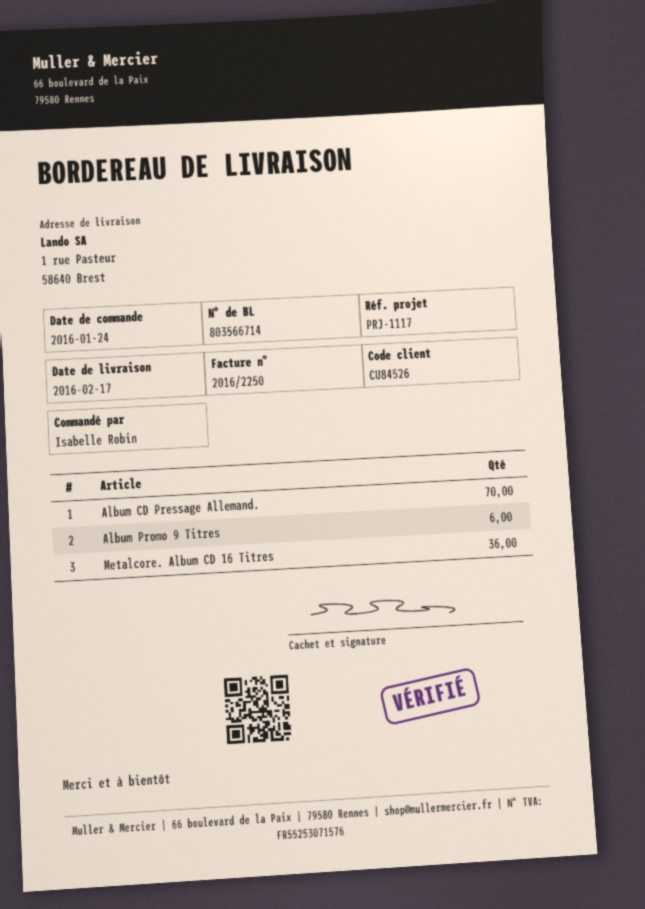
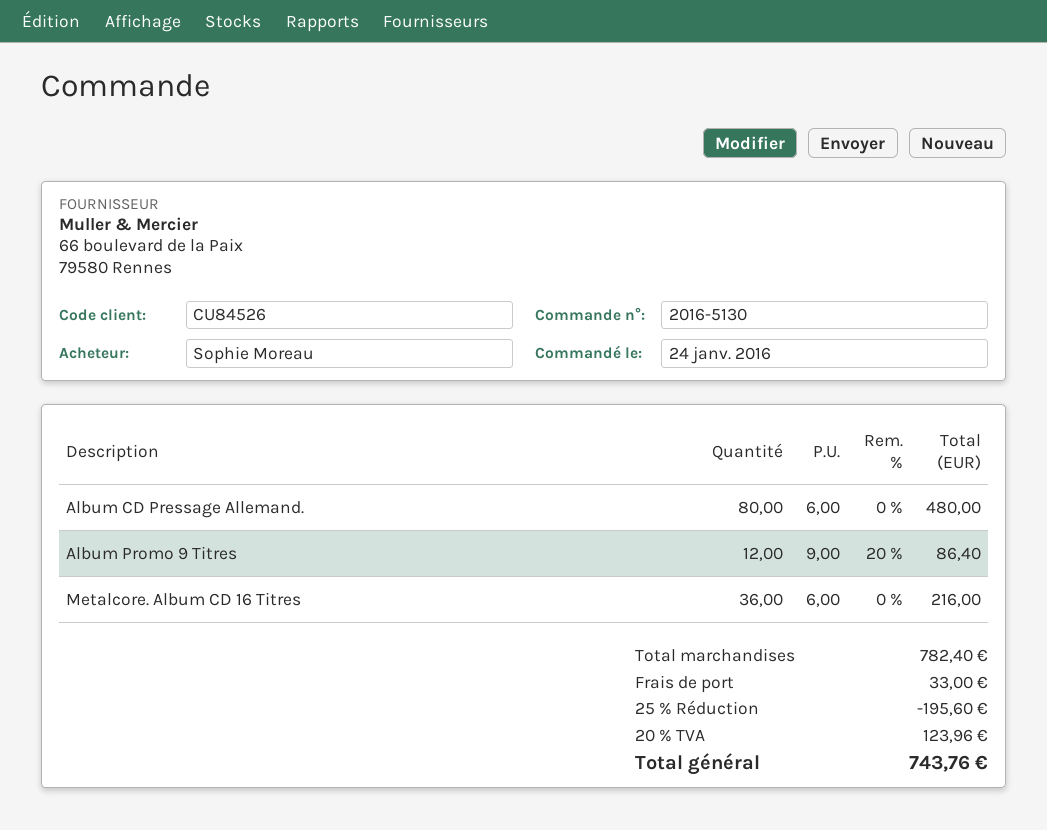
ordered by: Isabelle Robin -> Sophie Moreau
Album CD Pressage Allemand.: 70 -> 80
Album Promo 9 Titres: 6 -> 12

